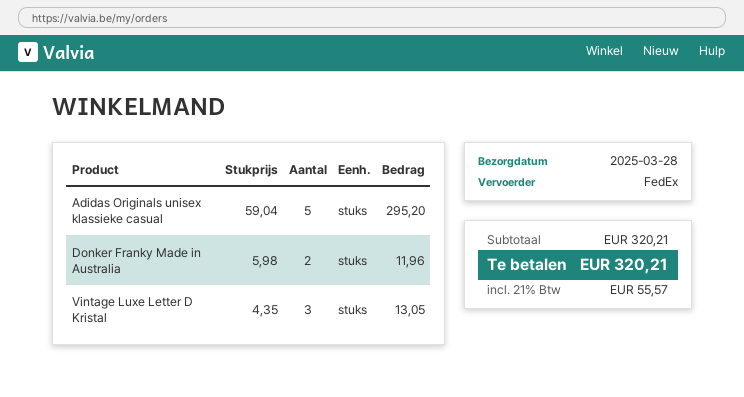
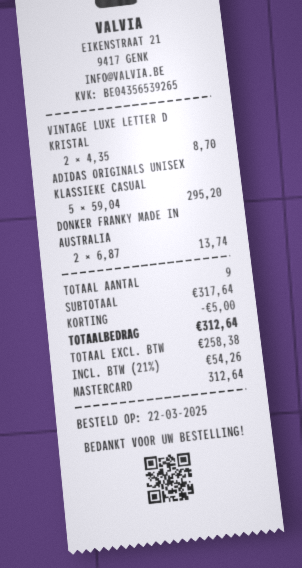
Donker Franky Made in Australia: 2 x 5.98 = 11.96 -> 2 x 6.87 = 13.74
Vintage Luxe Letter D Kristal: 3 x 4.35 = 13.05 -> 2 x 4.35 = 8.70
subtotal: 320.21 -> 317.64
discount: none -> 5.00
tax: 21% = 55.57 -> 21% = 54.26
total: 320.21 -> 312.64

